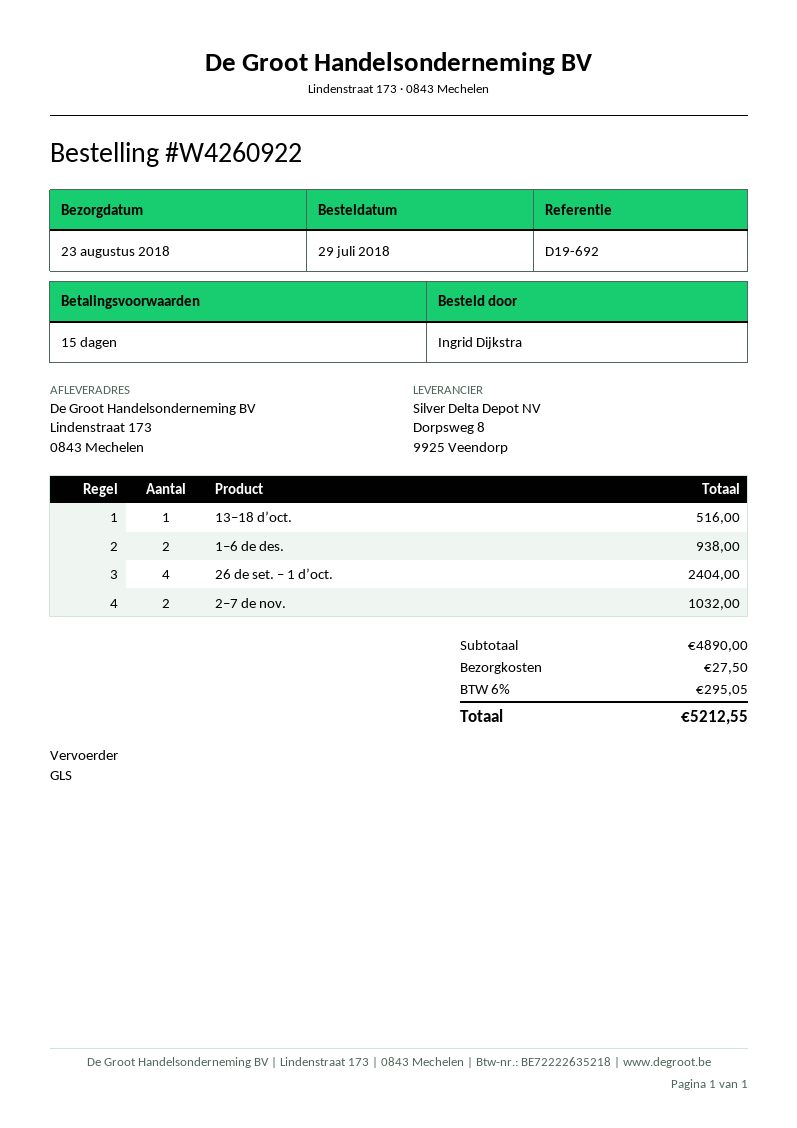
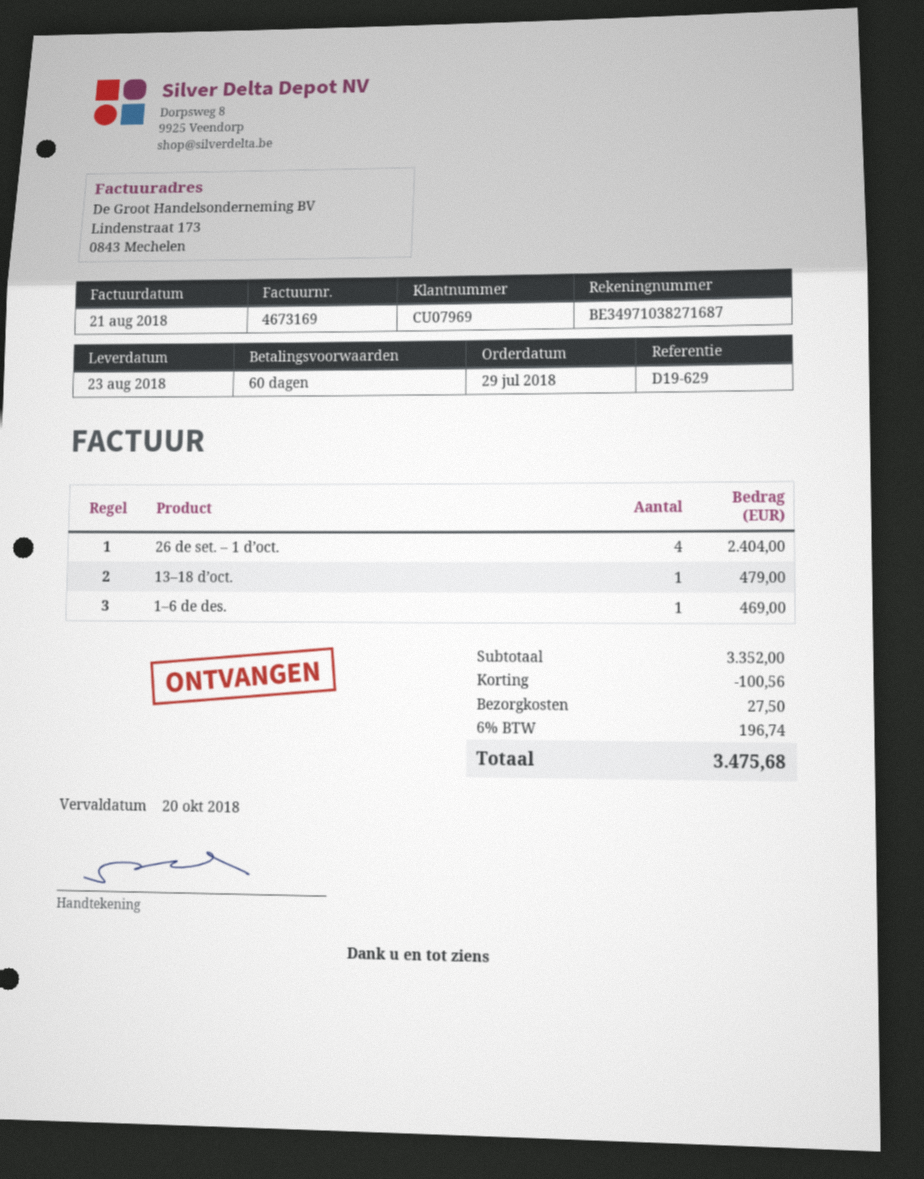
payment terms: 15 days -> 60 days
reference: D19-692 -> D19-629
13–18 d’oct.: 1 for 516.00 -> 1 for 479.00
1–6 de des.: 2 for 938.00 -> 1 for 469.00
2–7 de nov.: 2 for 1032.00 -> none
subtotal: 4890.00 -> 3352.00
discount: none -> 100.56
tax: 6% = 295.05 -> 6% = 196.74
total: 5212.55 -> 3475.68

